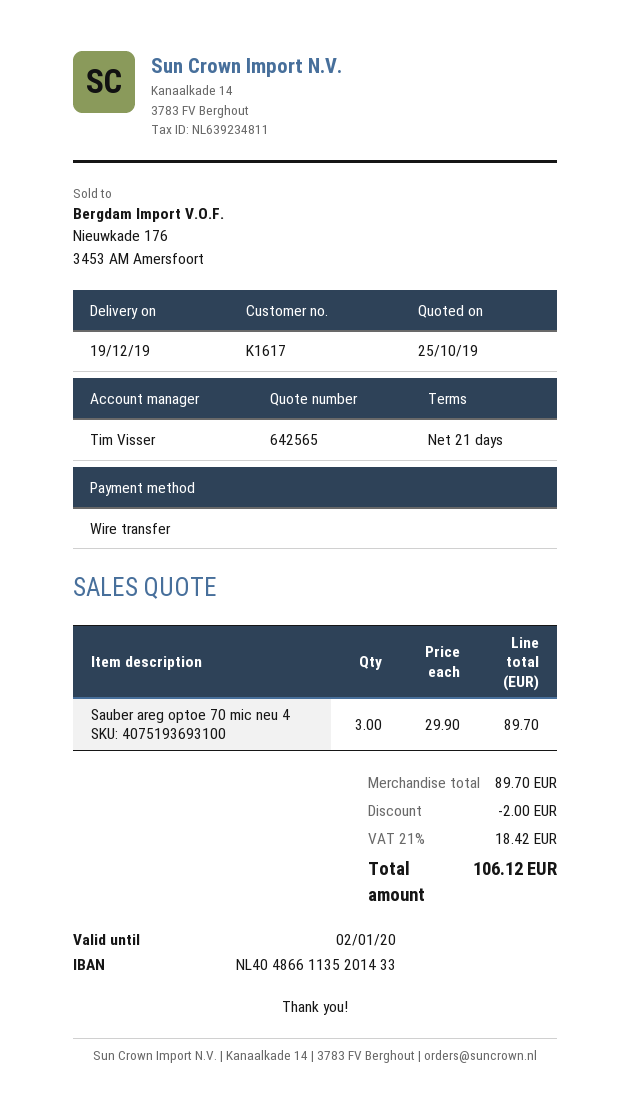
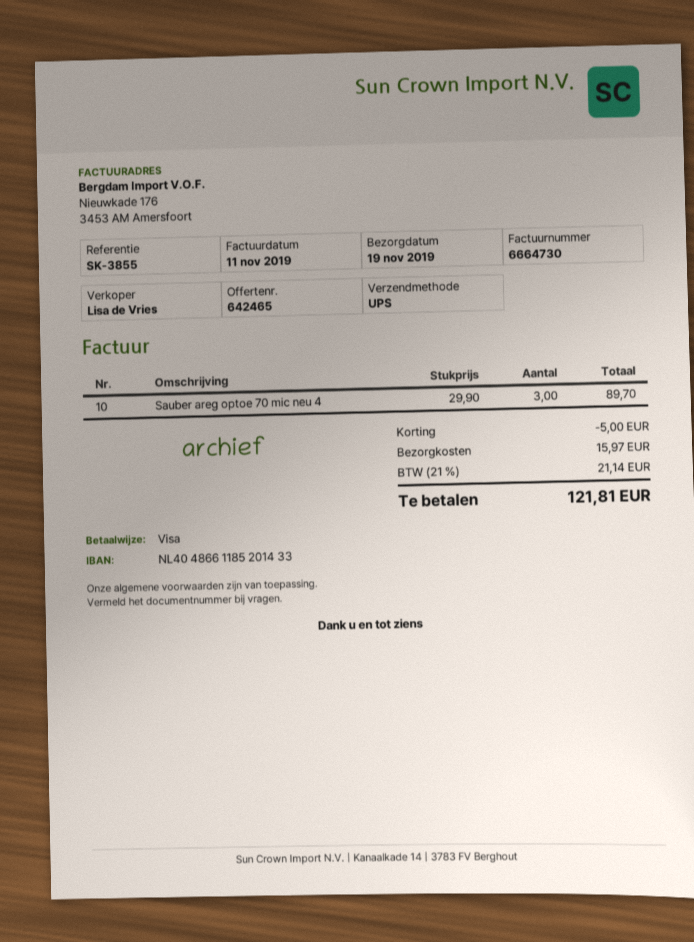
quote number: 642565 -> 642465
delivery date: 2019-12-19 -> 2019-11-19
sales rep: Tim Visser -> Lisa de Vries
payment method: bank transfer -> Visa
bank account: NL4048661135201433 -> NL4048661185201433
discount: 2.00 -> 5.00
shipping: none -> 15.97
tax: 21% = 18.42 -> 21% = 21.14
total: 106.12 -> 121.81

